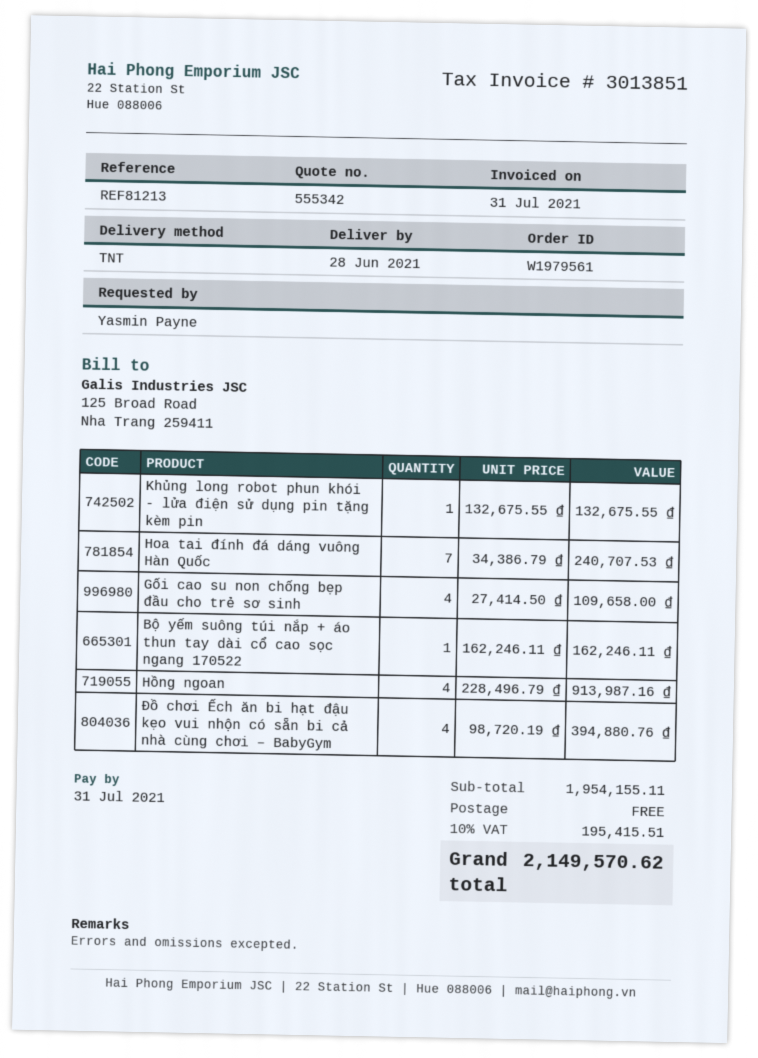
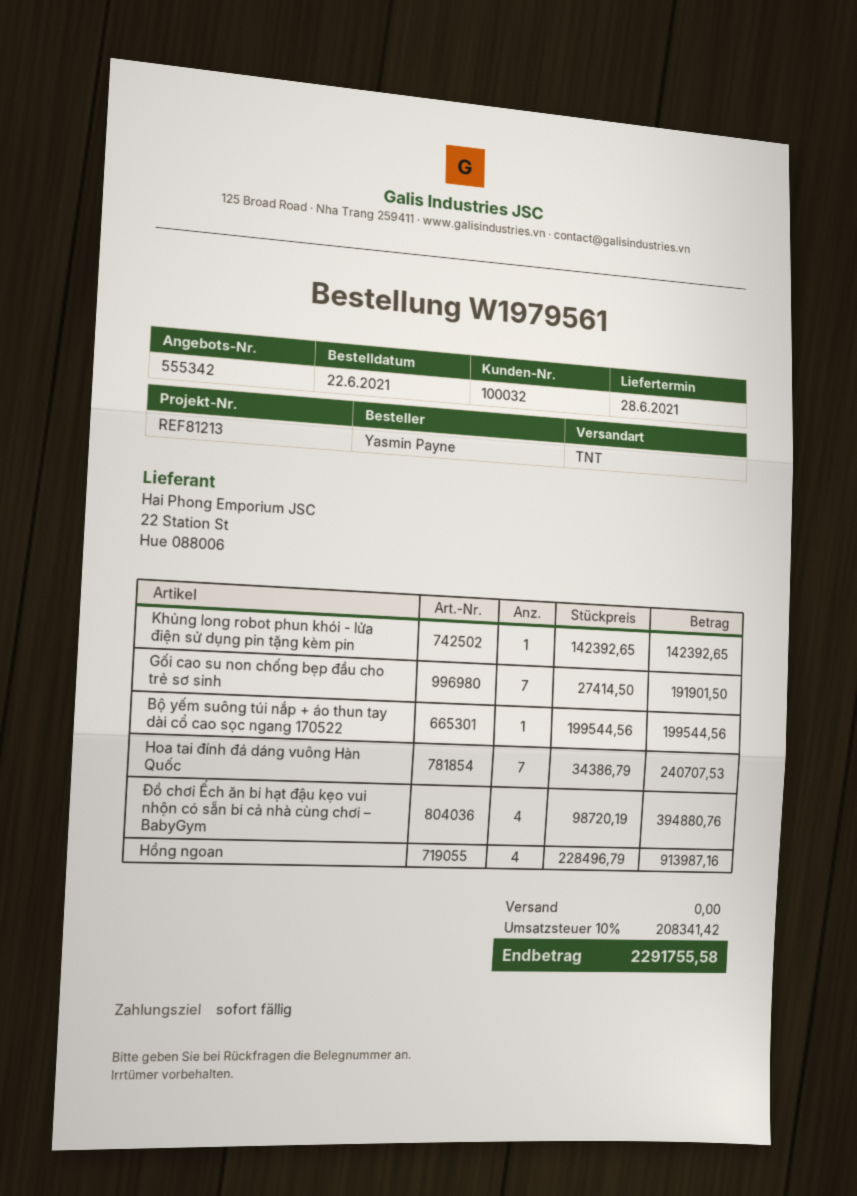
Khủng long robot phun khói - lửa điện sử dụng pin tặng kèm pin: 1 x 132675.55 = 132675.55 -> 1 x 142392.65 = 142392.65
Gối cao su non chống bẹp đầu cho trẻ sơ sinh: 4 x 27414.50 = 109658.00 -> 7 x 27414.50 = 191901.50
Bộ yếm suông túi nắp + áo thun tay dài cổ cao sọc ngang 170522: 1 x 162246.11 = 162246.11 -> 1 x 199544.56 = 199544.56
tax: 10% = 195415.51 -> 10% = 208341.42
total: 2149570.62 -> 2291755.58

